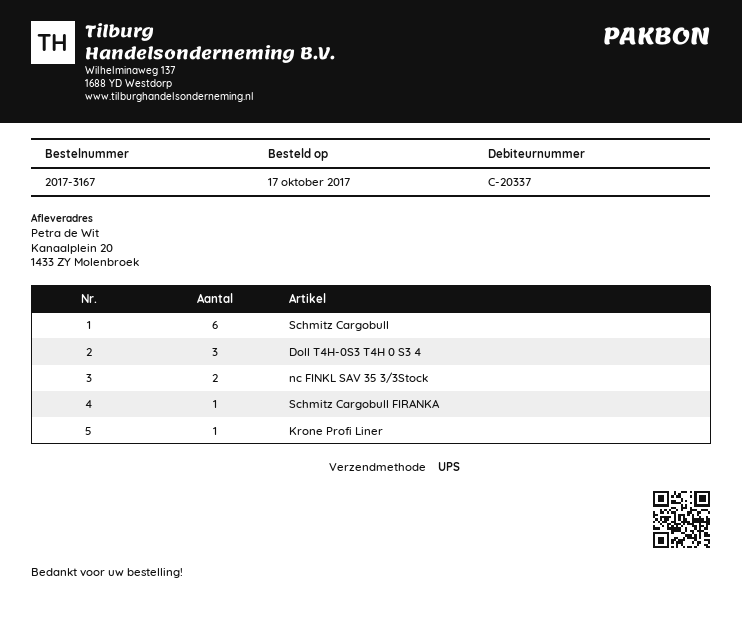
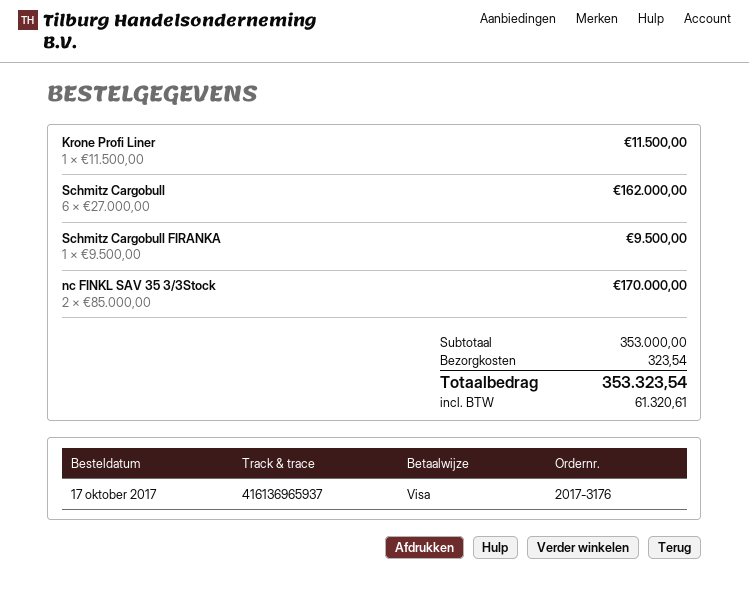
order number: 2017-3167 -> 2017-3176
Doll T4H-0S3 T4H 0 S3 4: 3 -> none

